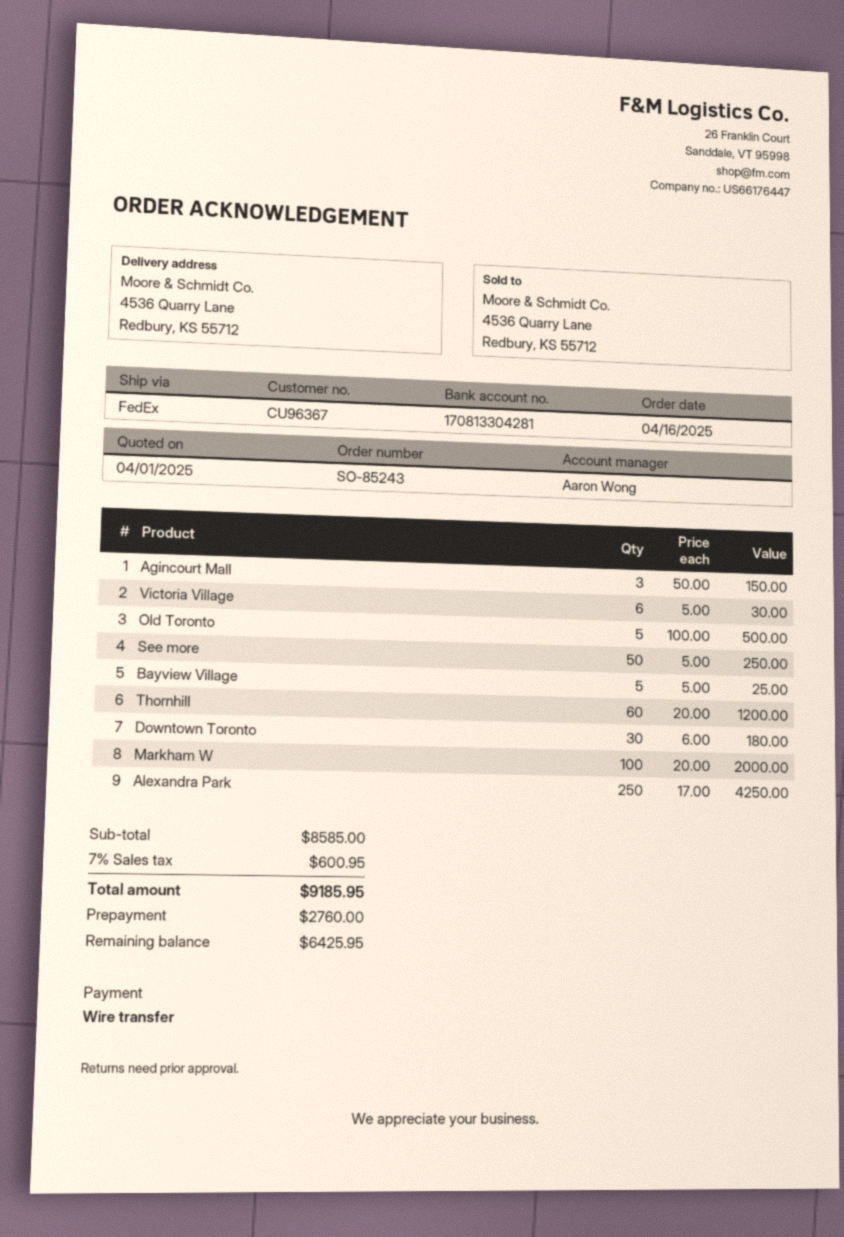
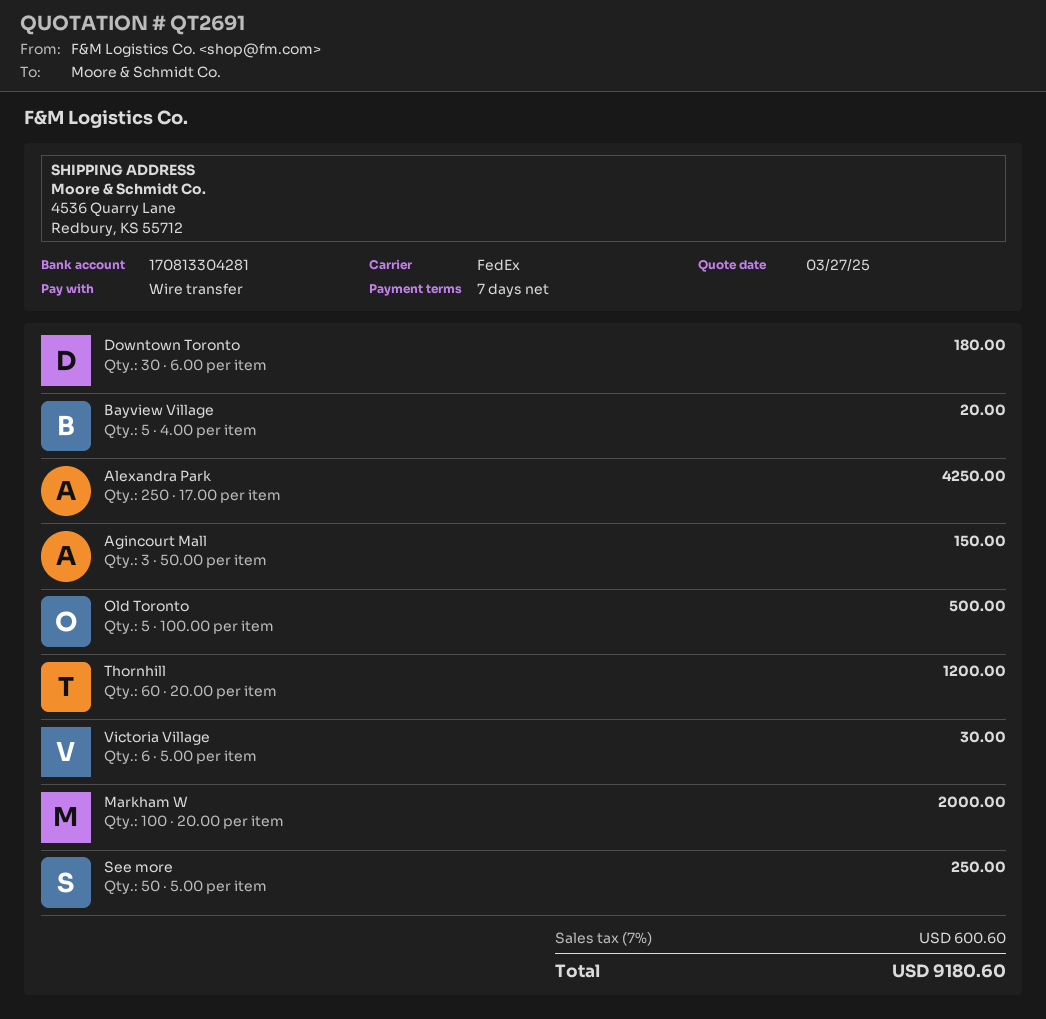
quote date: 2025-04-01 -> 2025-03-27
Bayview Village: 5 x 5.00 = 25.00 -> 5 x 4.00 = 20.00
tax: 7% = 600.95 -> 7% = 600.60
total: 9185.95 -> 9180.60

